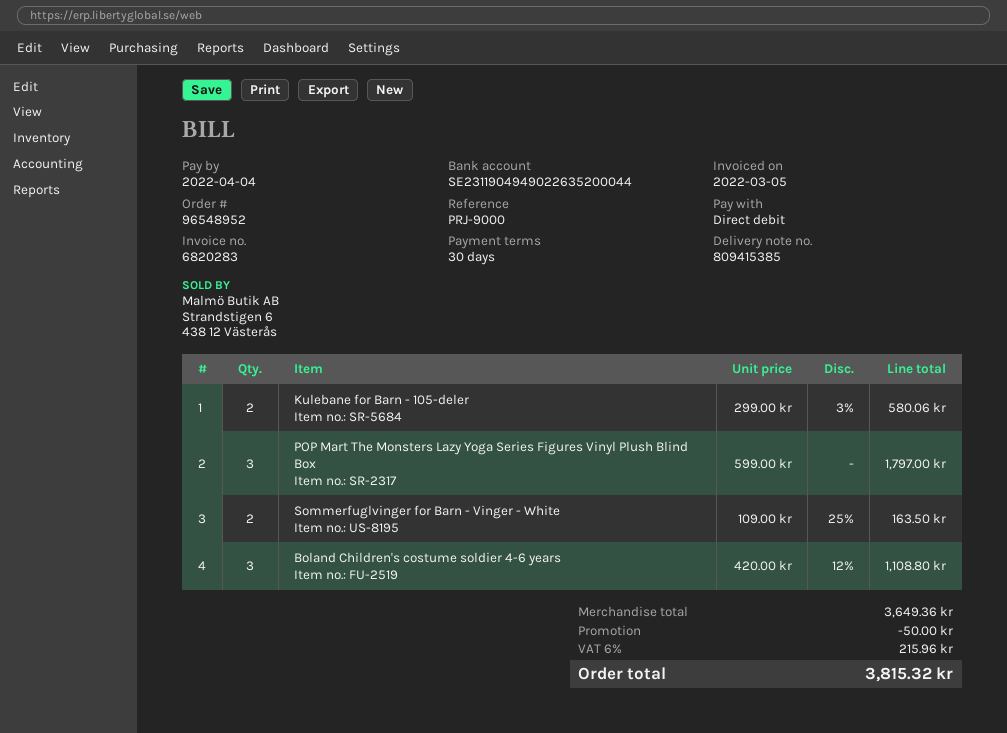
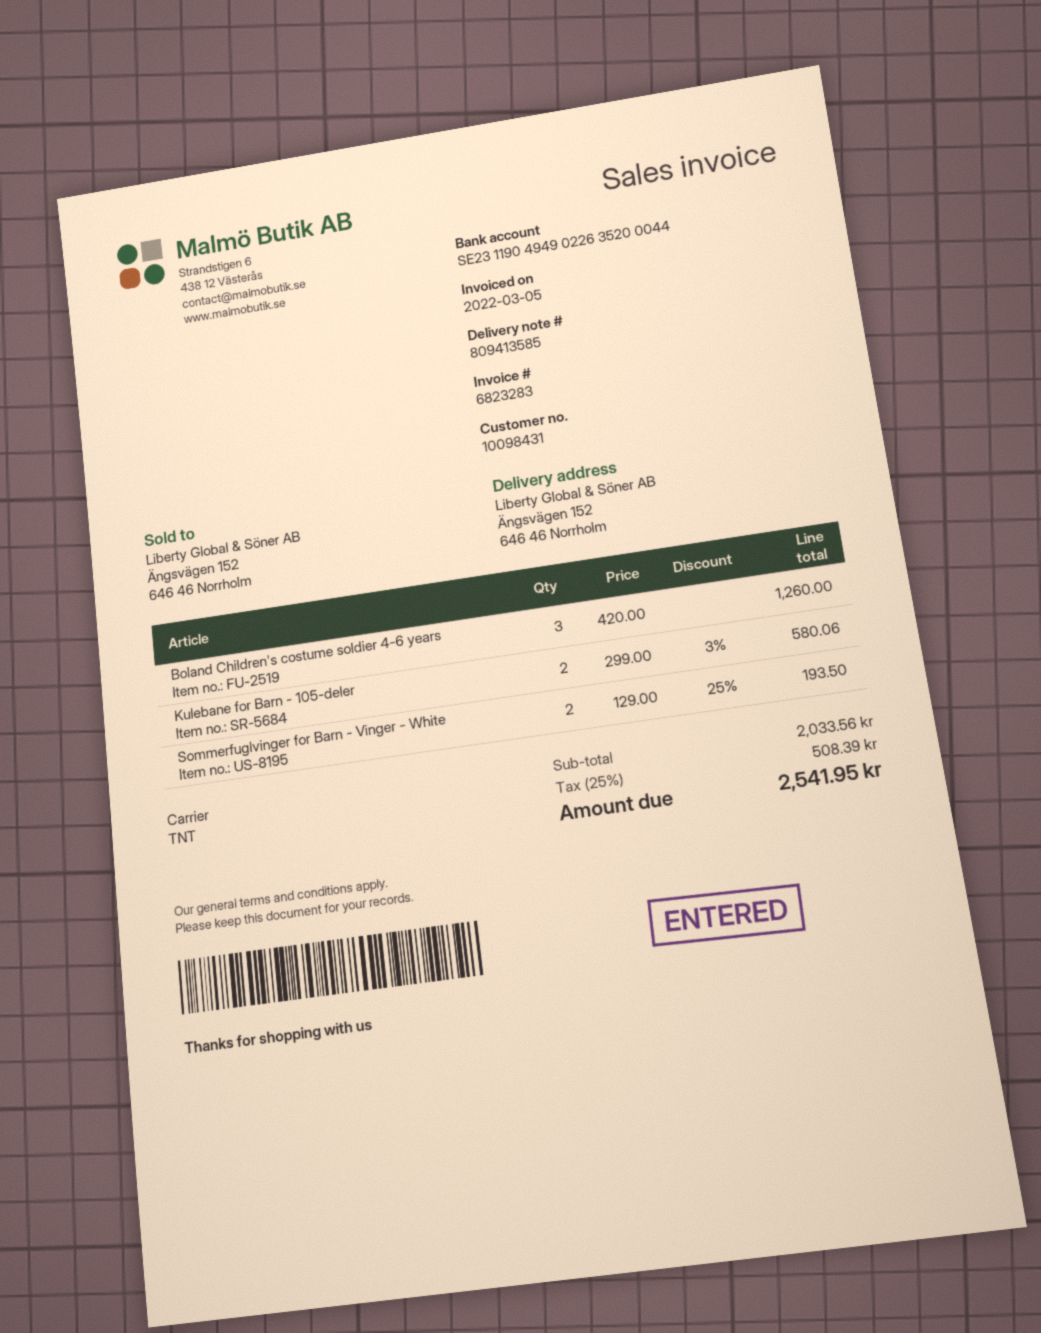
delivery note number: 809415385 -> 809413585
invoice number: 6820283 -> 6823283
POP Mart The Monsters Lazy Yoga Series Figures Vinyl Plush Blind Box: 3 x 599.00 = 1797.00 -> none
Sommerfuglvinger for Barn - Vinger - White: 2 x 109.00 - 25% = 163.50 -> 2 x 129.00 - 25% = 193.50
Boland Children's costume soldier 4-6 years: 3 x 420.00 - 12% = 1108.80 -> 3 x 420.00 = 1260.00
subtotal: 3649.36 -> 2033.56
discount: 50.00 -> none
tax: 6% = 215.96 -> 25% = 508.39
total: 3815.32 -> 2541.95

